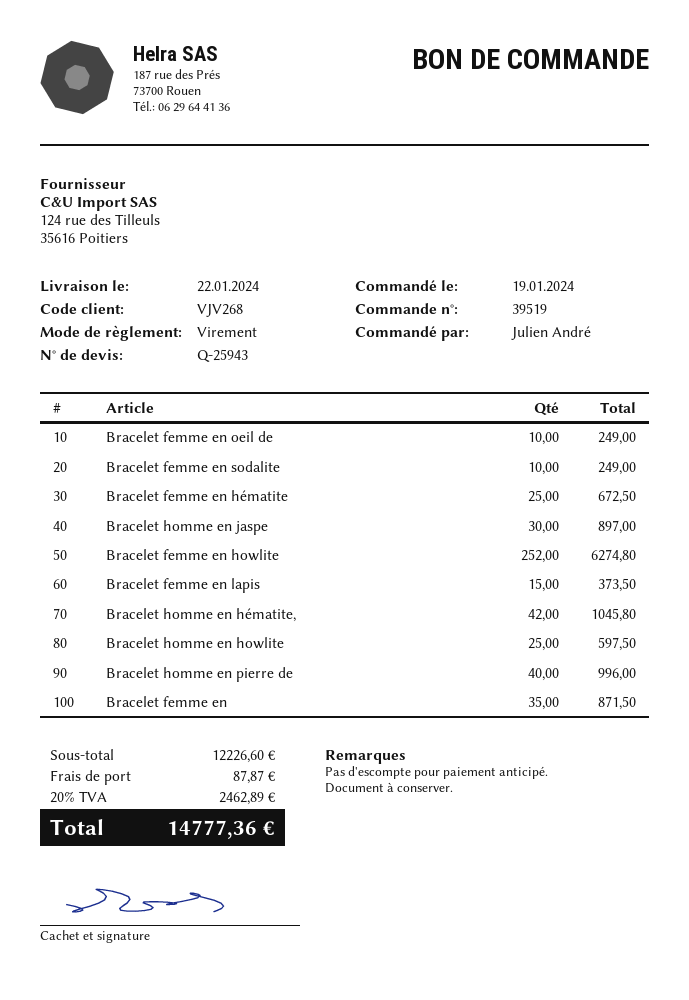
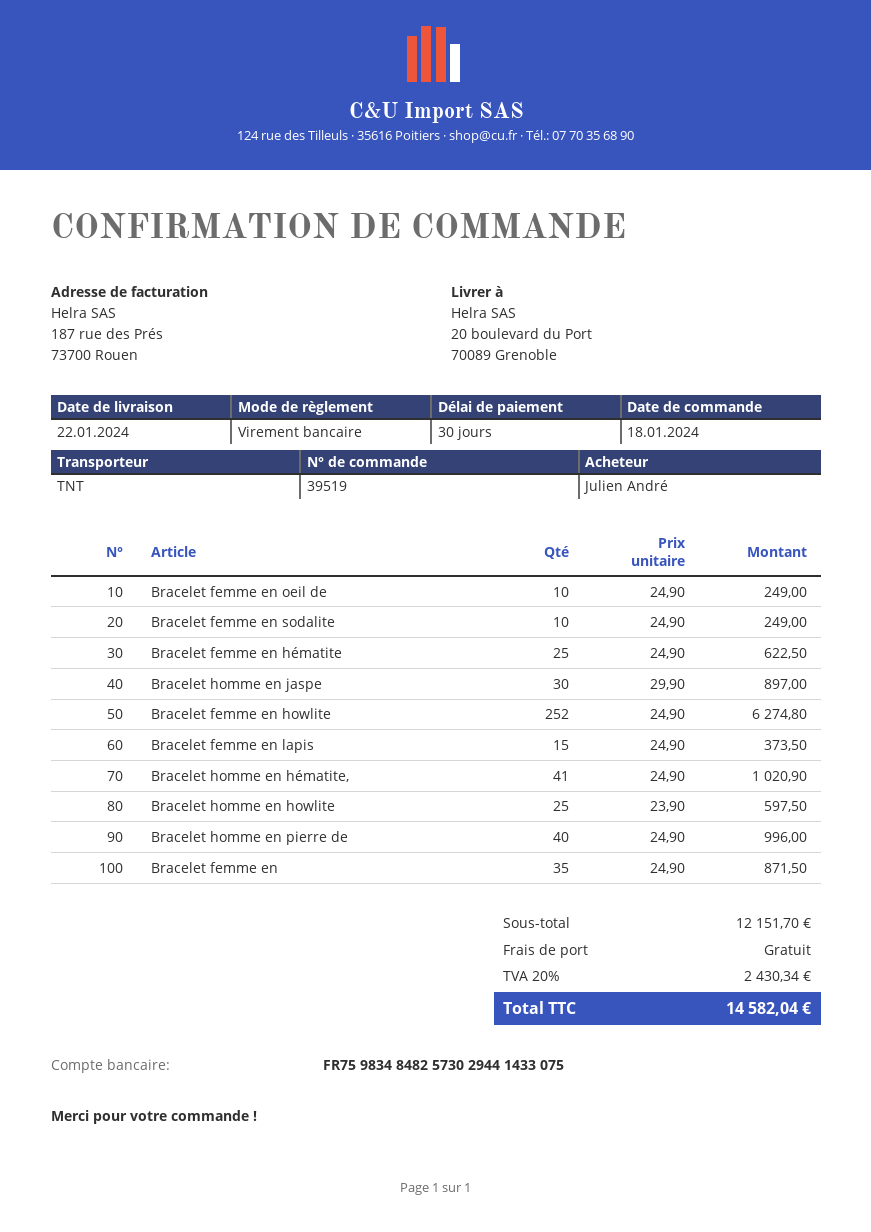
order date: 2024-01-19 -> 2024-01-18
Bracelet femme en hématite: 25 for 672.50 -> 25 for 622.50
Bracelet homme en hématite,: 42 for 1045.80 -> 41 for 1020.90
subtotal: 12226.60 -> 12151.70
shipping: 87.87 -> 0.00
tax: 20% = 2462.89 -> 20% = 2430.34
total: 14777.36 -> 14582.04

